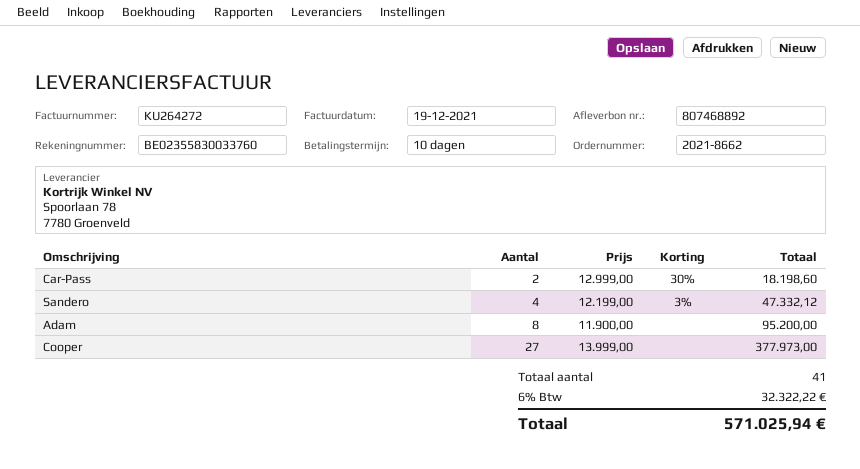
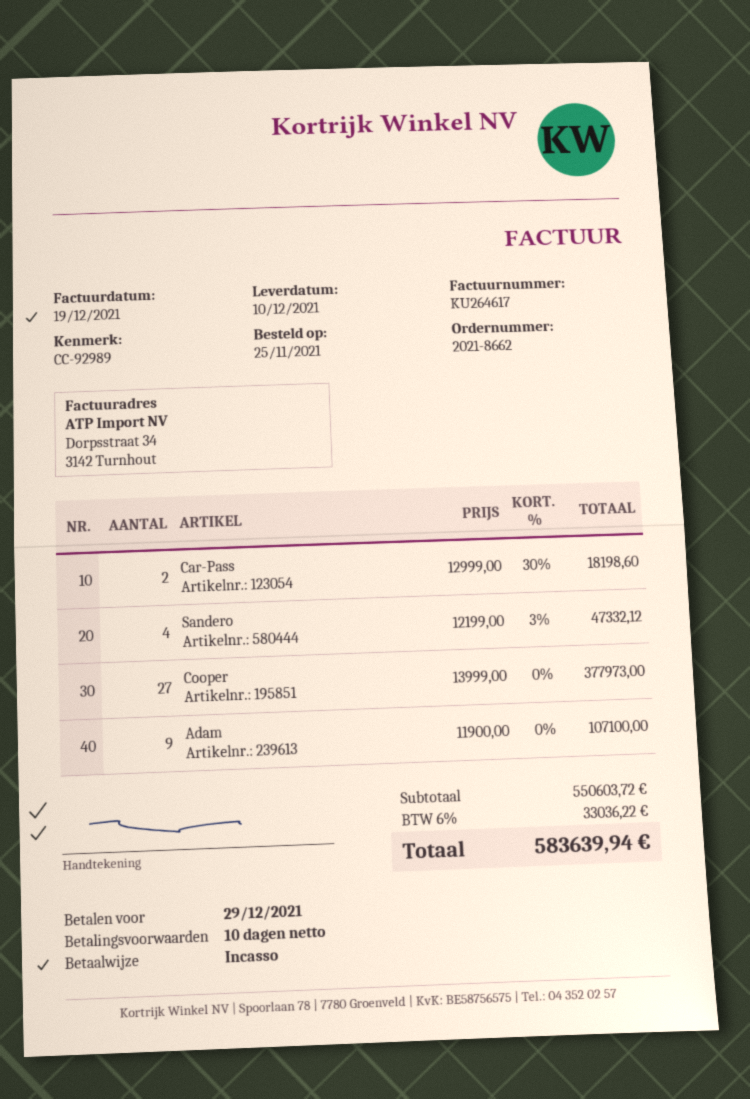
invoice number: KU264272 -> KU264617
Adam: 8 x 11900.00 = 95200.00 -> 9 x 11900.00 = 107100.00
tax: 6% = 32322.22 -> 6% = 33036.22
total: 571025.94 -> 583639.94

